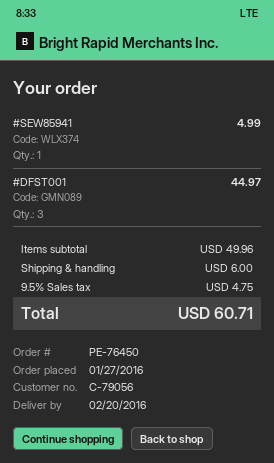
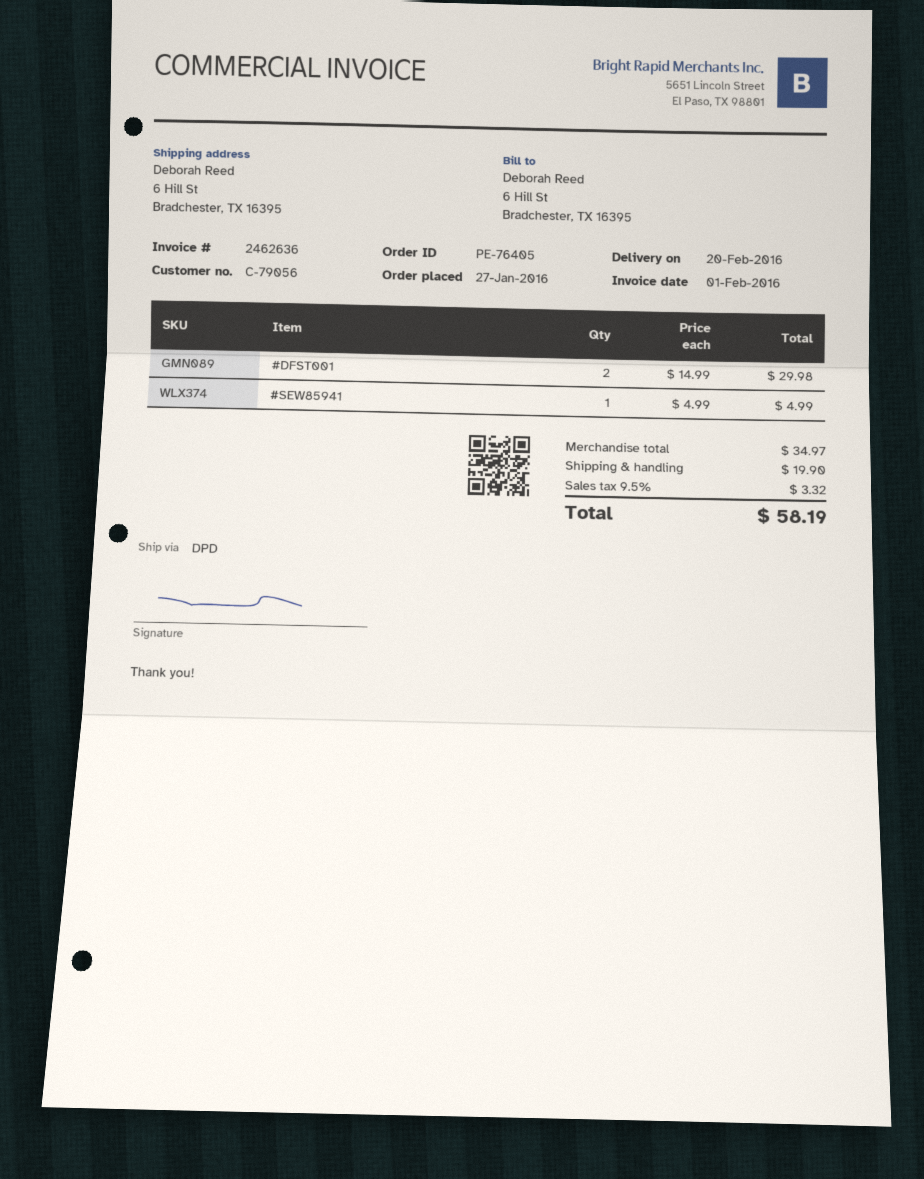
order number: PE-76450 -> PE-76405
#DFST001: 3 for 44.97 -> 2 for 29.98
subtotal: 49.96 -> 34.97
shipping: 6.00 -> 19.90
tax: 9.5% = 4.75 -> 9.5% = 3.32
total: 60.71 -> 58.19

